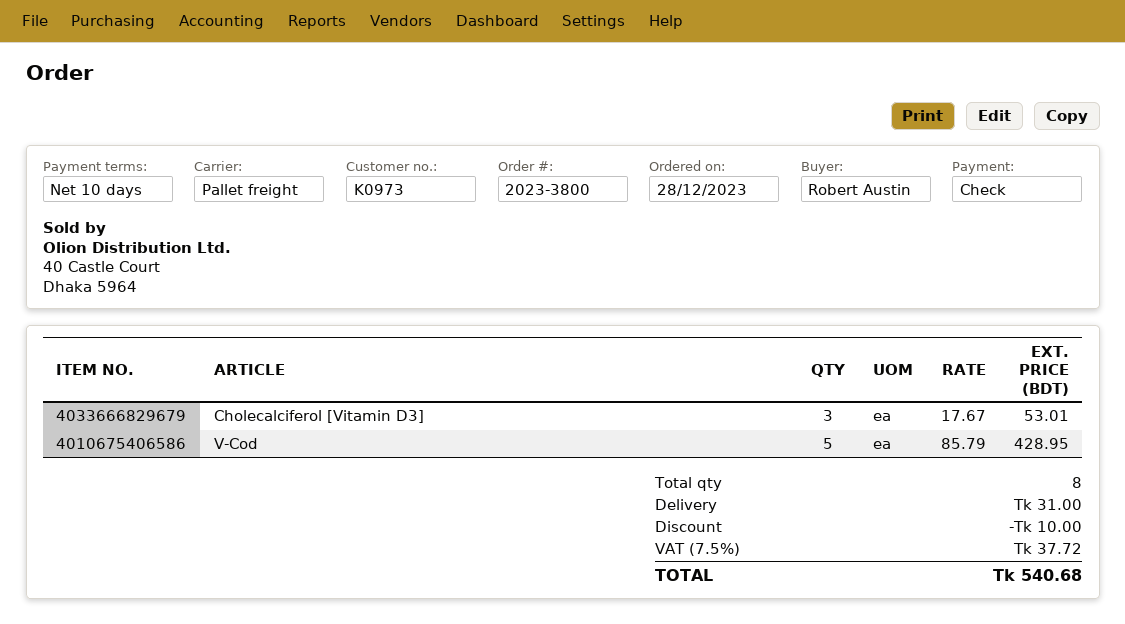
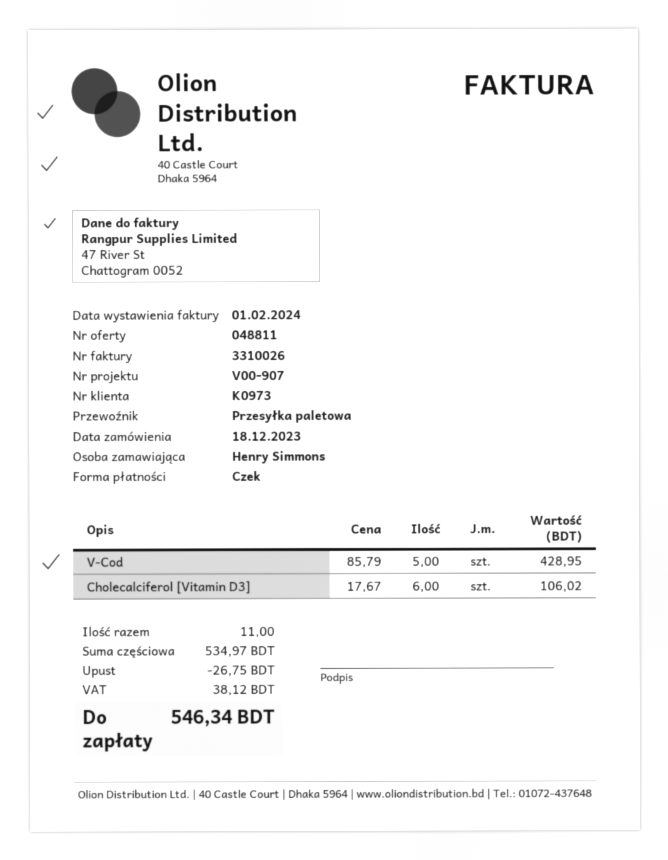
order date: 2023-12-28 -> 2023-12-18
ordered by: Robert Austin -> Henry Simmons
Cholecalciferol [Vitamin D3]: 3 x 17.67 = 53.01 -> 6 x 17.67 = 106.02
total quantity: 8 -> 11
discount: 10.00 -> 26.75
shipping: 31.00 -> none
tax: 37.72 -> 38.12
total: 540.68 -> 546.34

